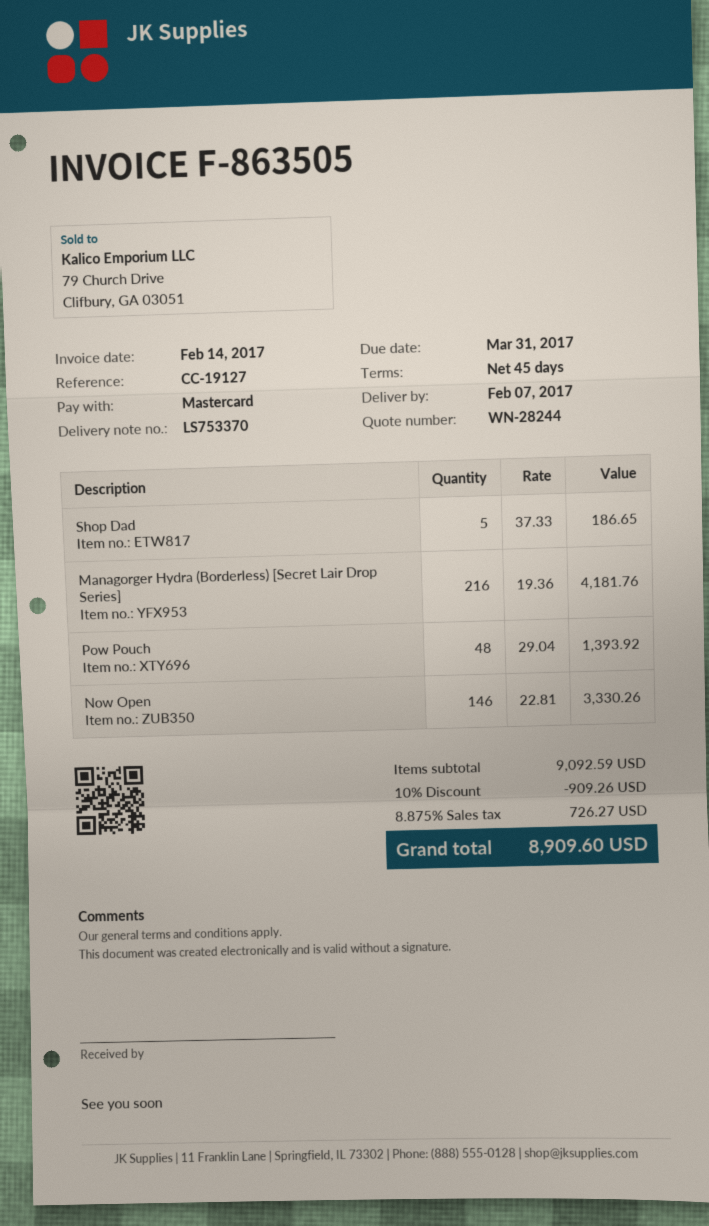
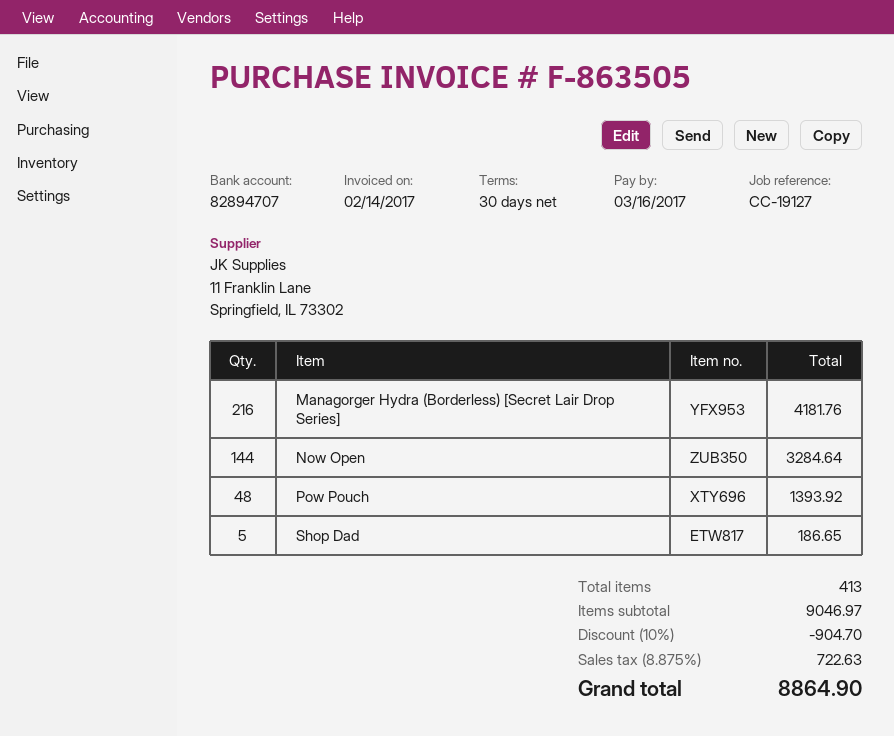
payment terms: 45 days -> 30 days
due date: 2017-03-31 -> 2017-03-16
Now Open: 146 for 3330.26 -> 144 for 3284.64
subtotal: 9092.59 -> 9046.97
discount: 10% = 909.26 -> 10% = 904.70
tax: 8.875% = 726.27 -> 8.875% = 722.63
total: 8909.60 -> 8864.90

